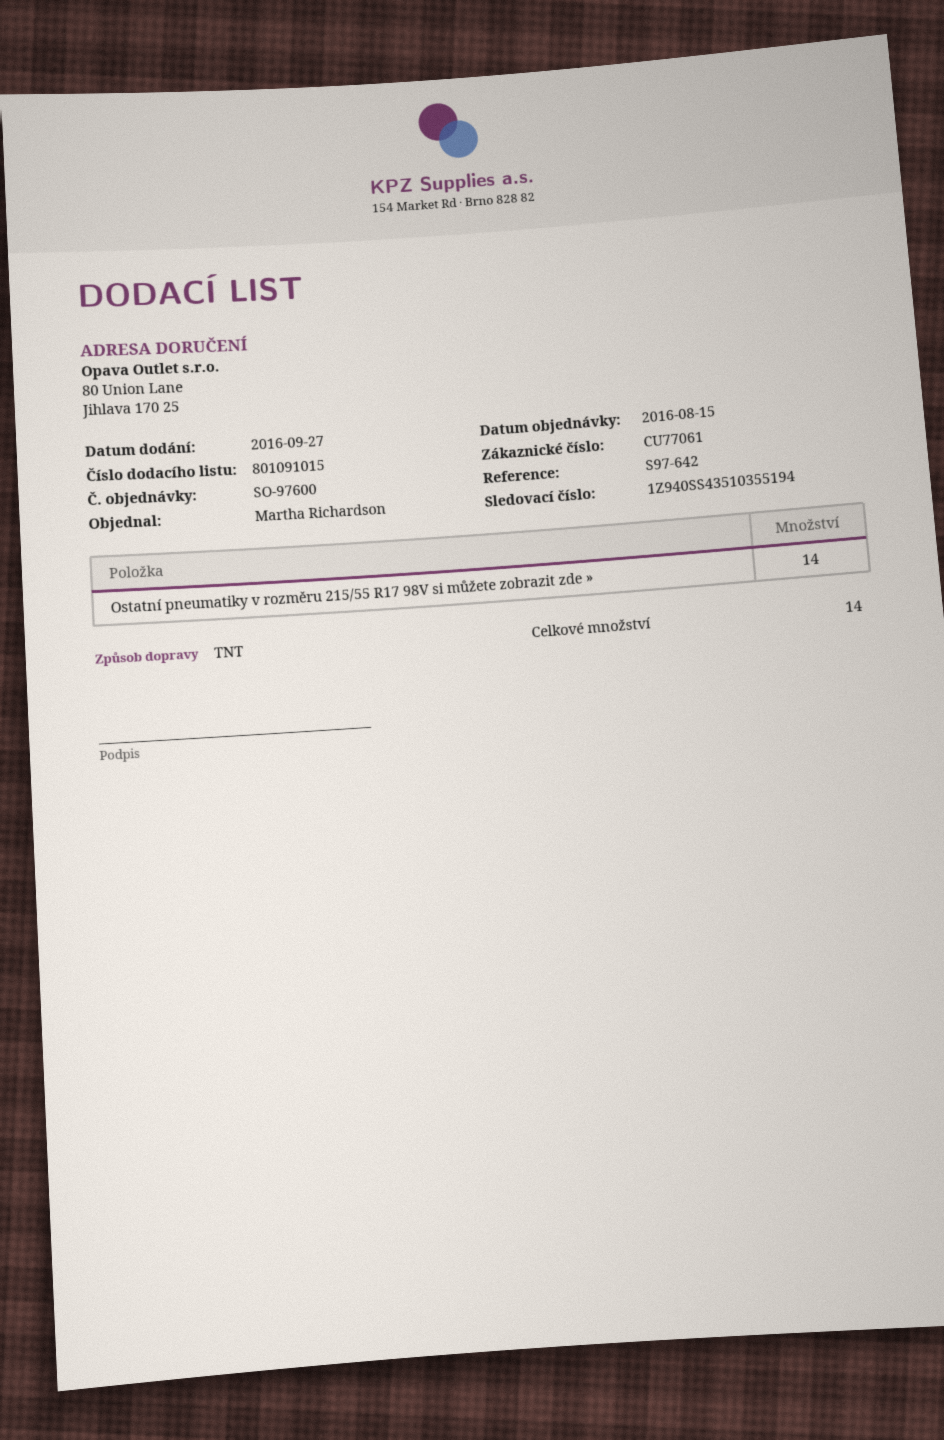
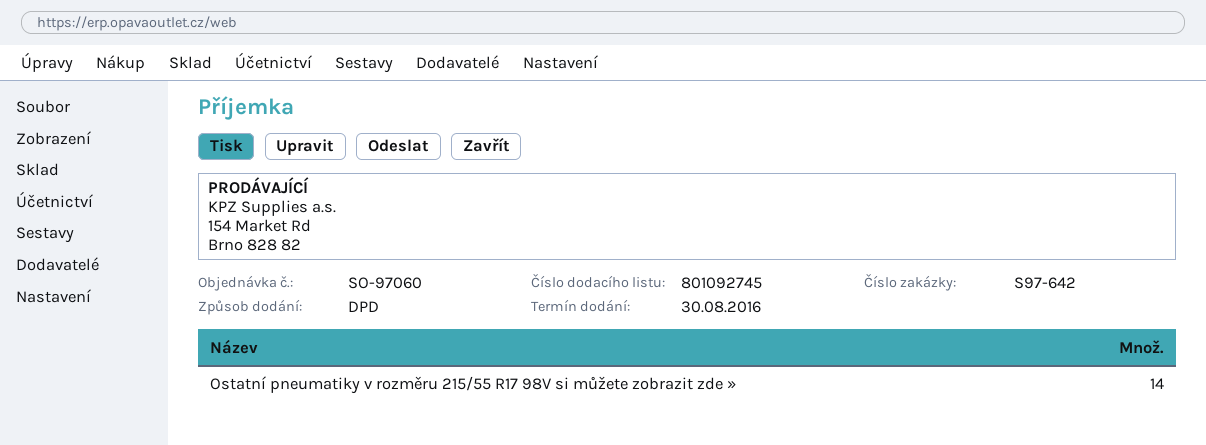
order number: SO-97600 -> SO-97060
delivery note number: 801091015 -> 801092745
delivery date: 2016-09-27 -> 2016-08-30
shipping method: TNT -> DPD

